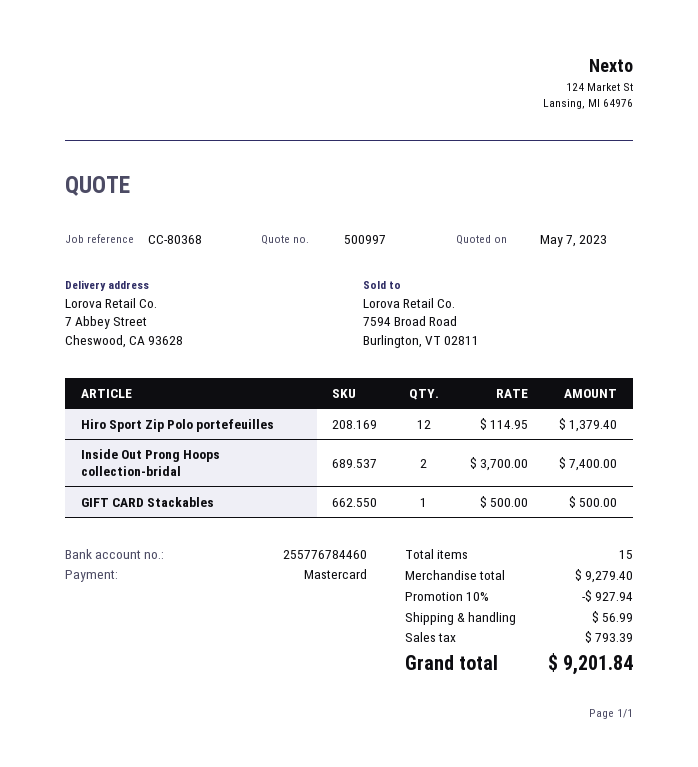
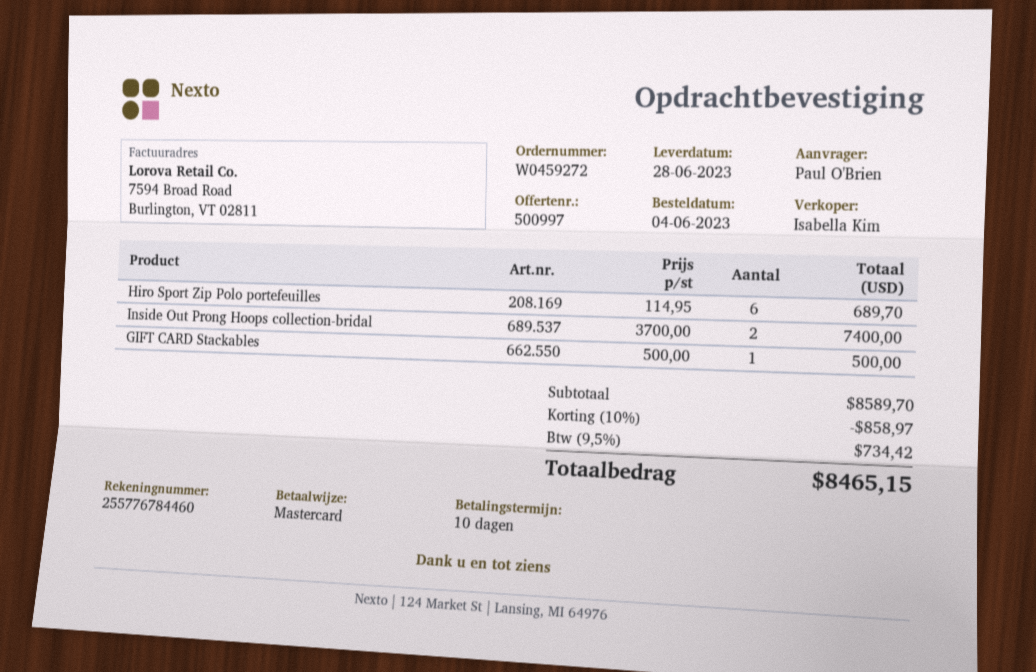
Hiro Sport Zip Polo portefeuilles: 12 x 114.95 = 1379.40 -> 6 x 114.95 = 689.70
subtotal: 9279.40 -> 8589.70
discount: 10% = 927.94 -> 10% = 858.97
shipping: 56.99 -> none
tax: 793.39 -> 734.42
total: 9201.84 -> 8465.15

